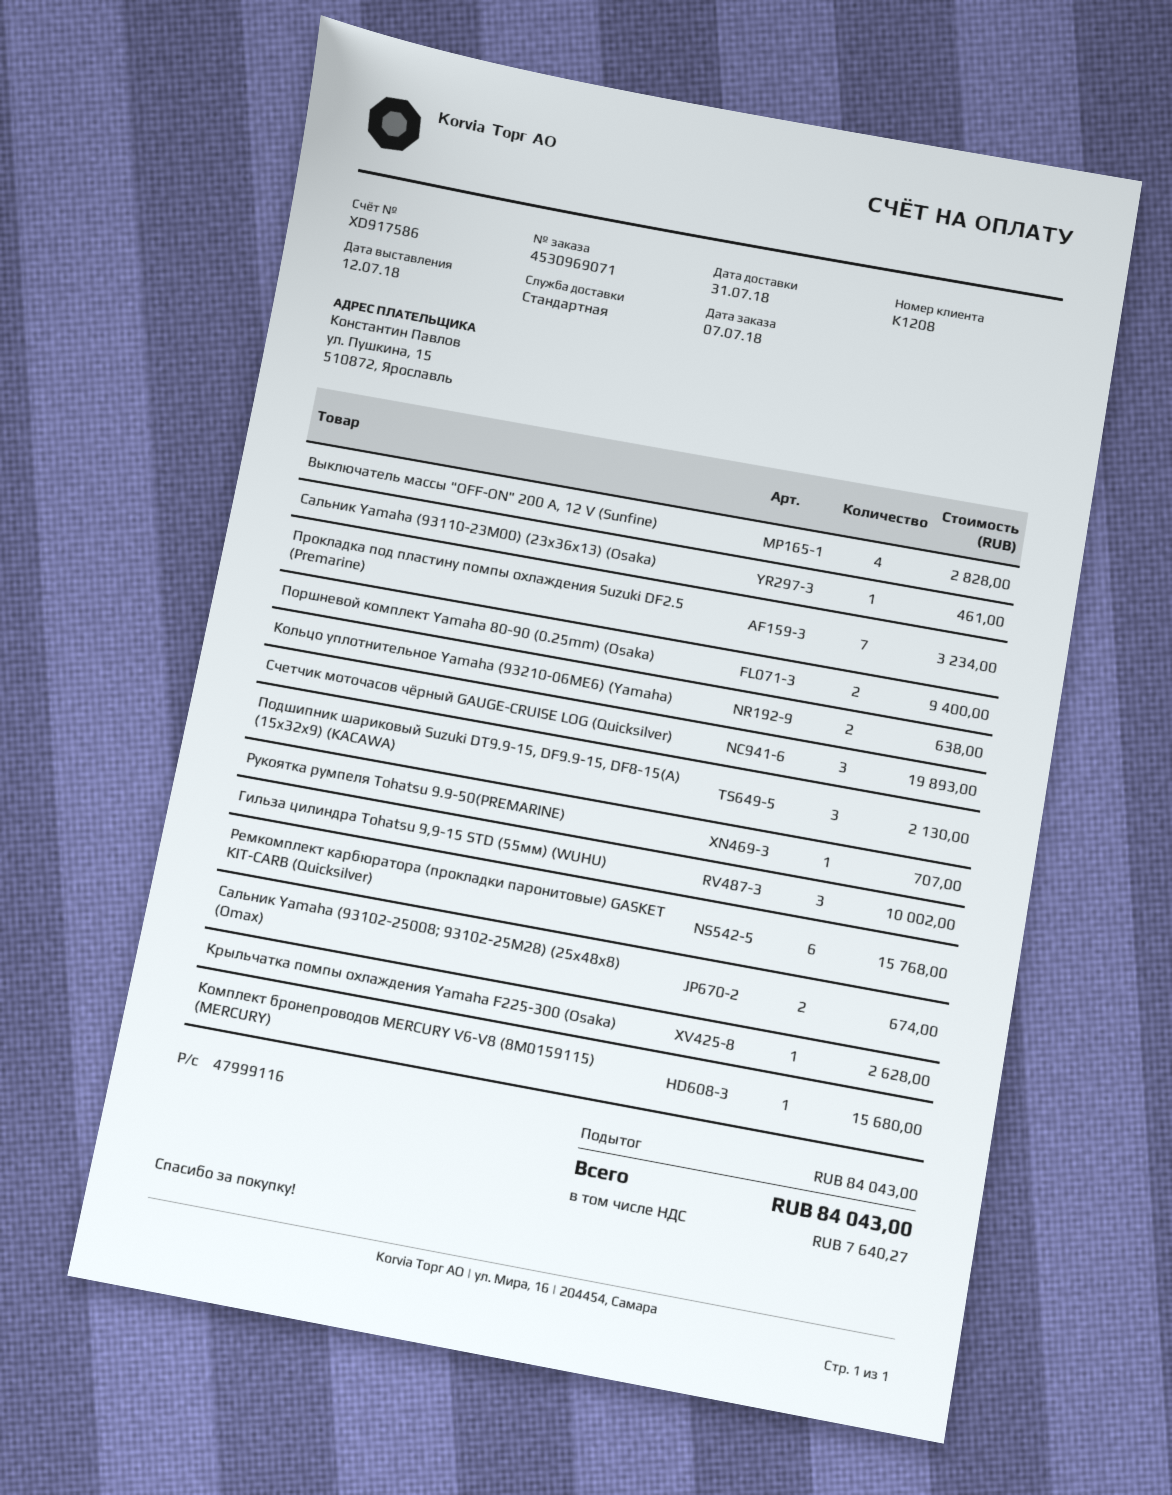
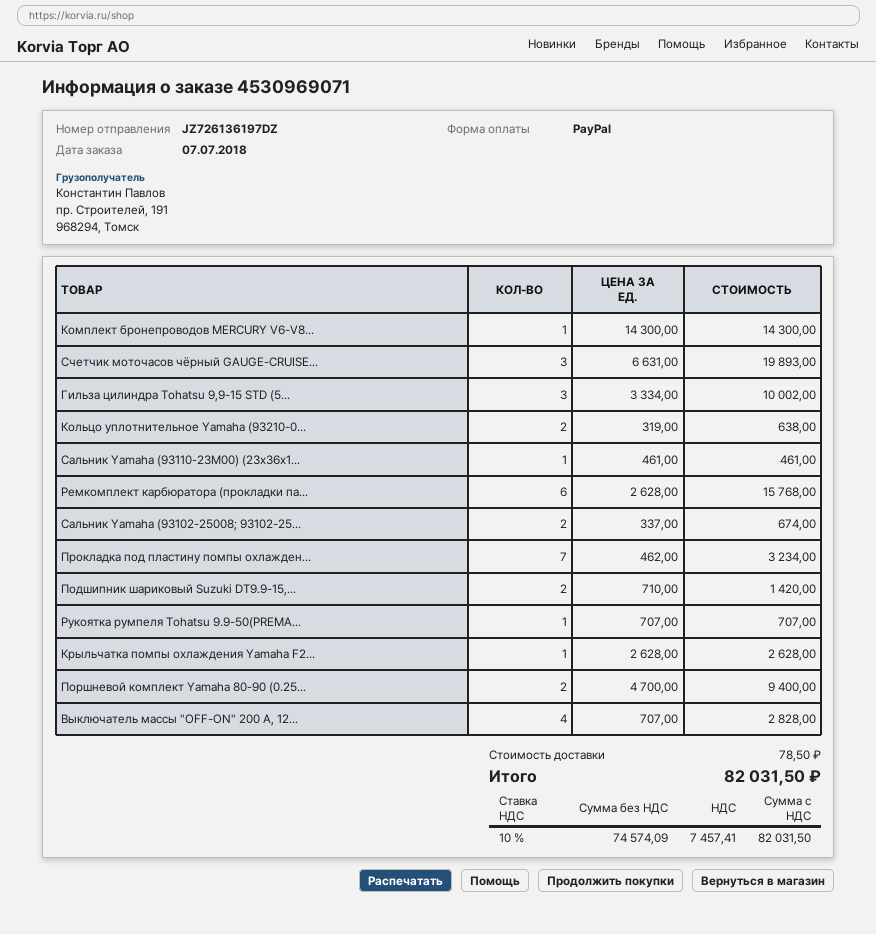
Подшипник шариковый Suzuki DT9.9-15, DF9.9-15, DF8-15(A) (15x32x9) (KACAWA): 3 for 2130.00 -> 2 for 1420.00
Комплект бронепроводов MERCURY V6-V8 (8M0159115) (MERCURY): 1 for 15680.00 -> 1 for 14300.00
shipping: none -> 78.50
tax: 7640.27 -> 7457.41
total: 84043.00 -> 82031.50

